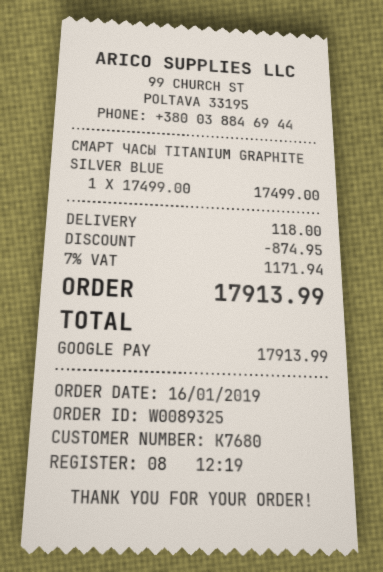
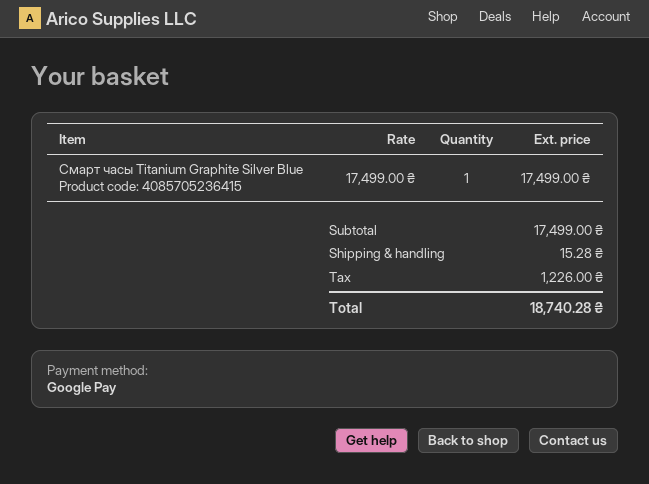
discount: 874.95 -> none
shipping: 118.00 -> 15.28
tax: 1171.94 -> 1226.00
total: 17913.99 -> 18740.28

